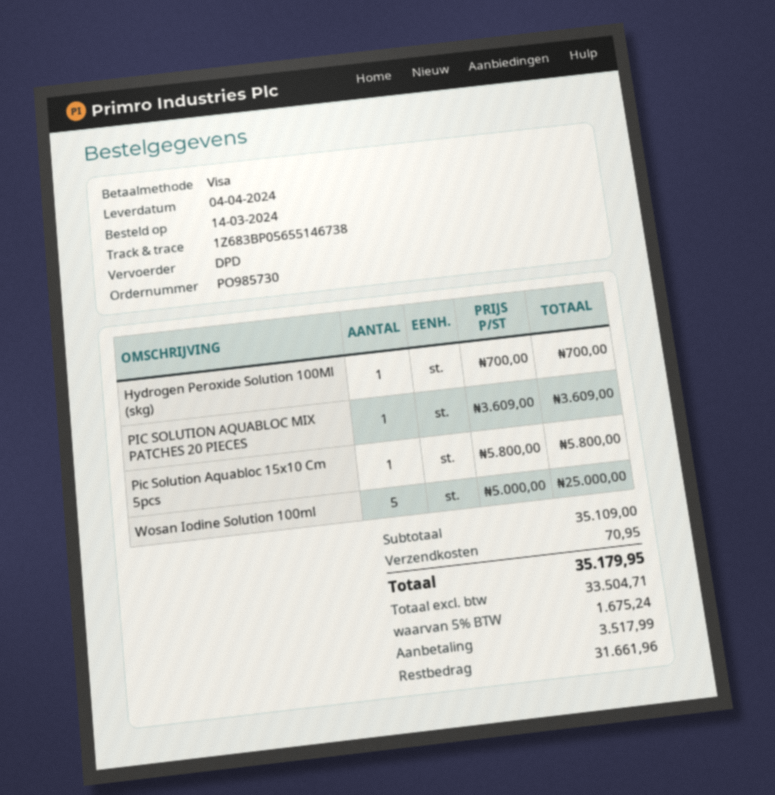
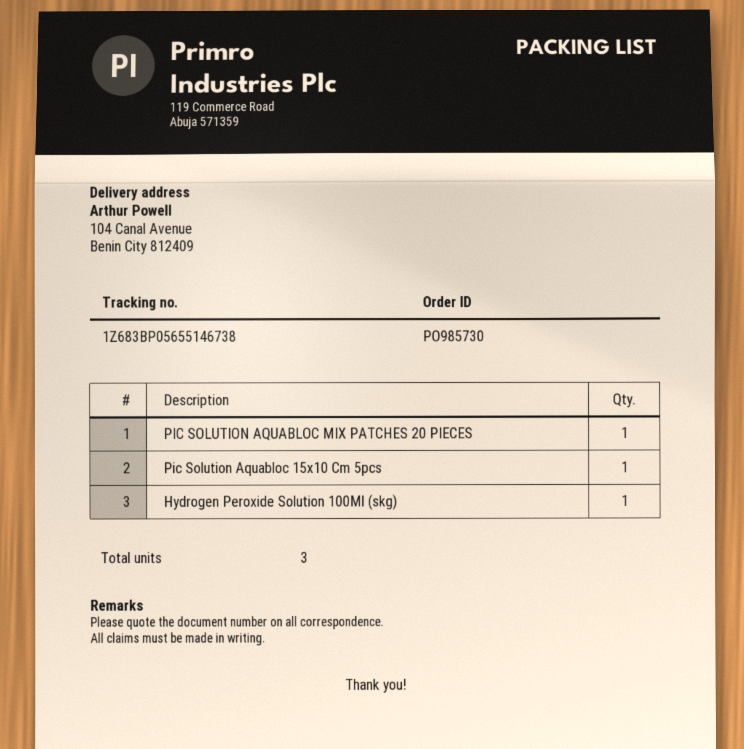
Wosan Iodine Solution 100ml: 5 -> none

